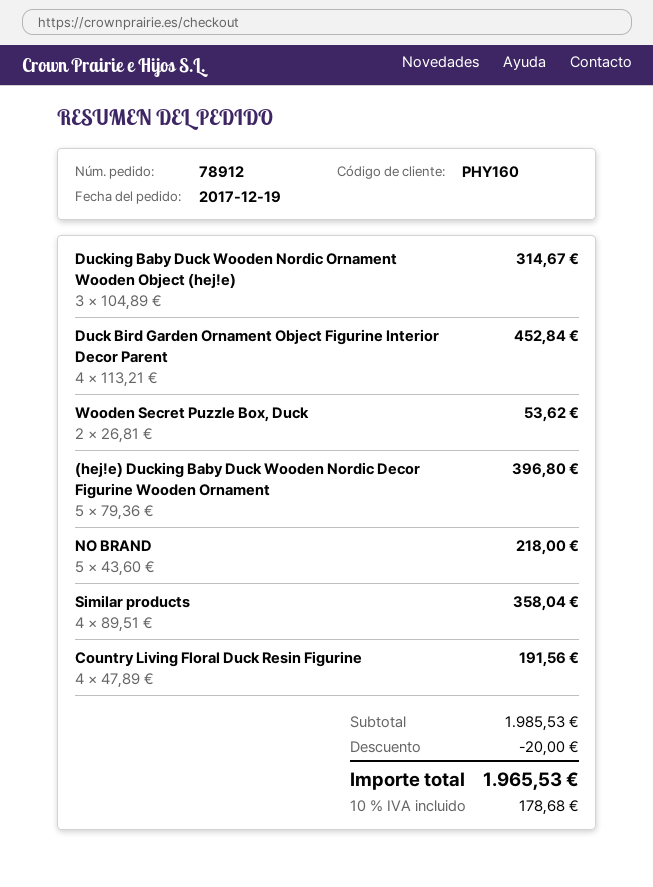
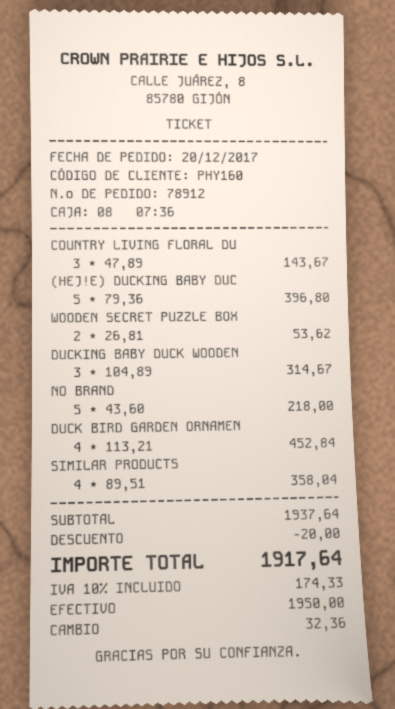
order date: 2017-12-19 -> 2017-12-20
Country Living Floral Duck Resin Figurine: 4 x 47.89 = 191.56 -> 3 x 47.89 = 143.67
subtotal: 1985.53 -> 1937.64
tax: 10% = 178.68 -> 10% = 174.33
total: 1965.53 -> 1917.64

